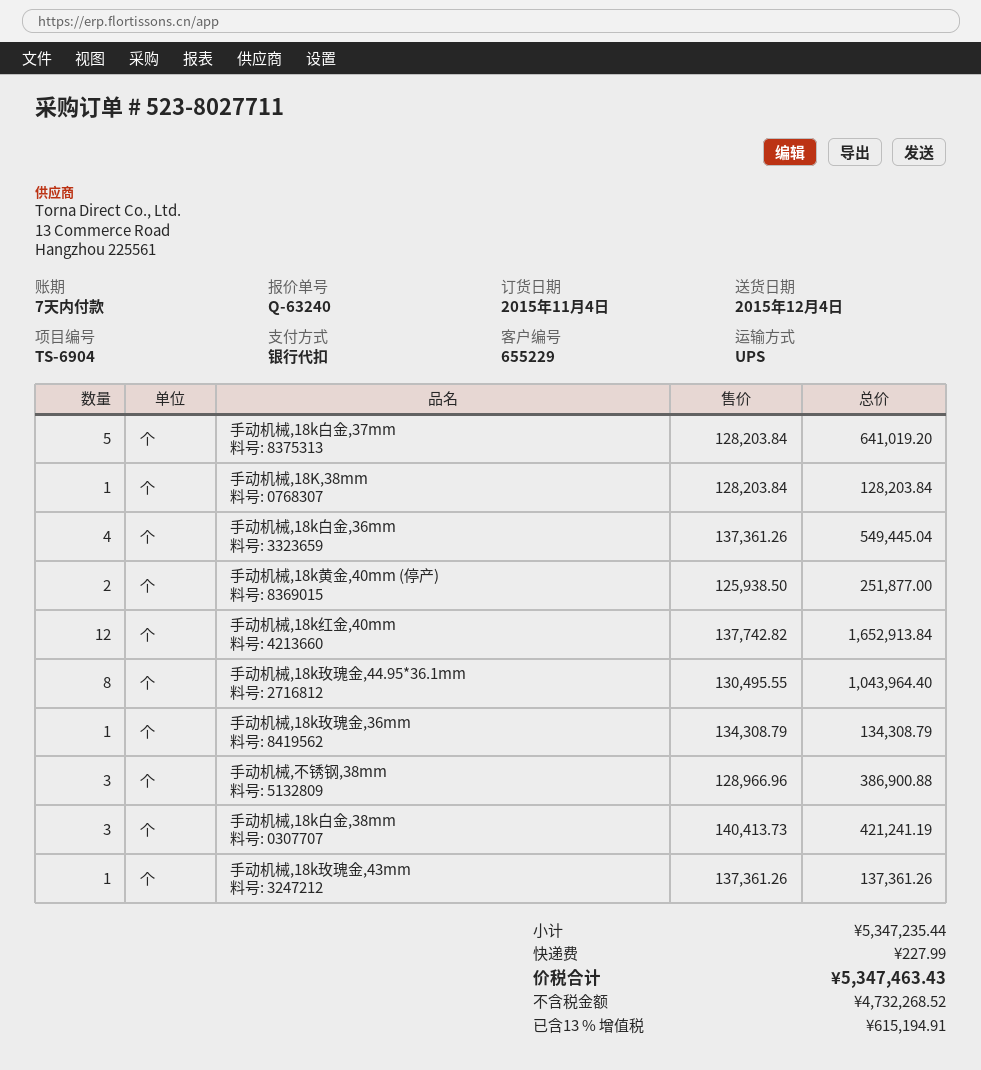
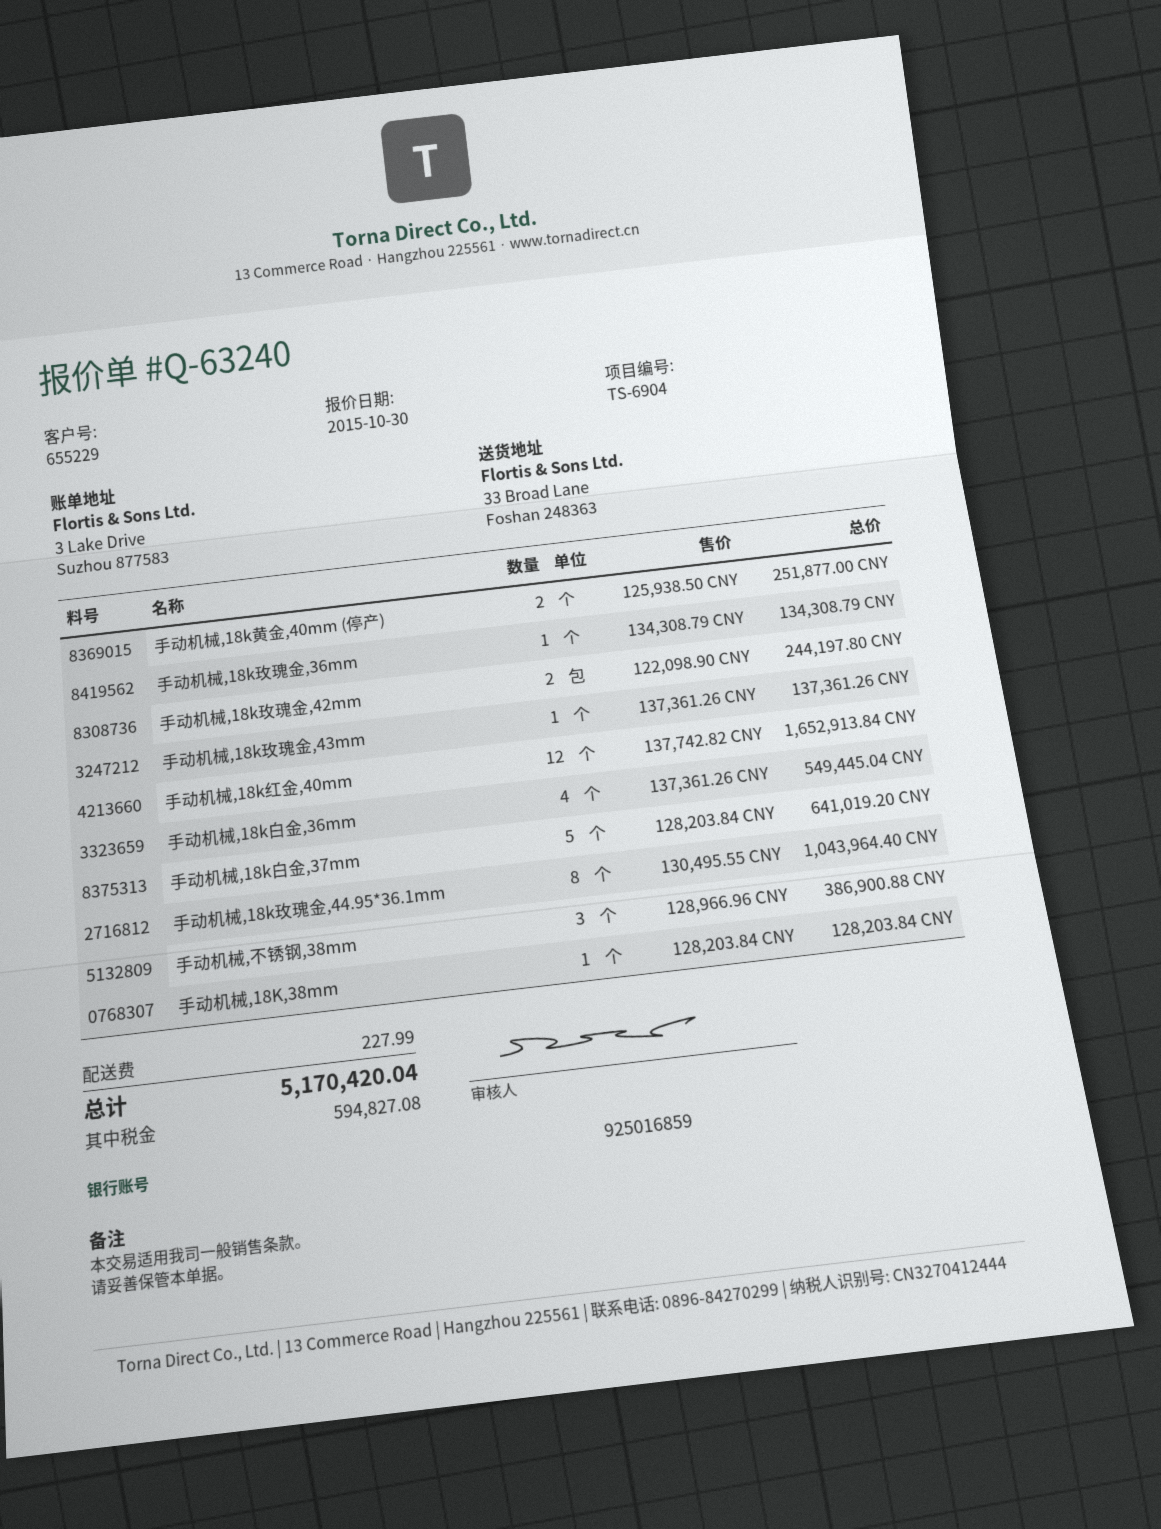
手动机械,18k白金,38mm: 3 x 140413.73 = 421241.19 -> none
手动机械,18k玫瑰金,42mm: none -> 2 x 122098.90 = 244197.80
tax: 615194.91 -> 594827.08
total: 5347463.43 -> 5170420.04

